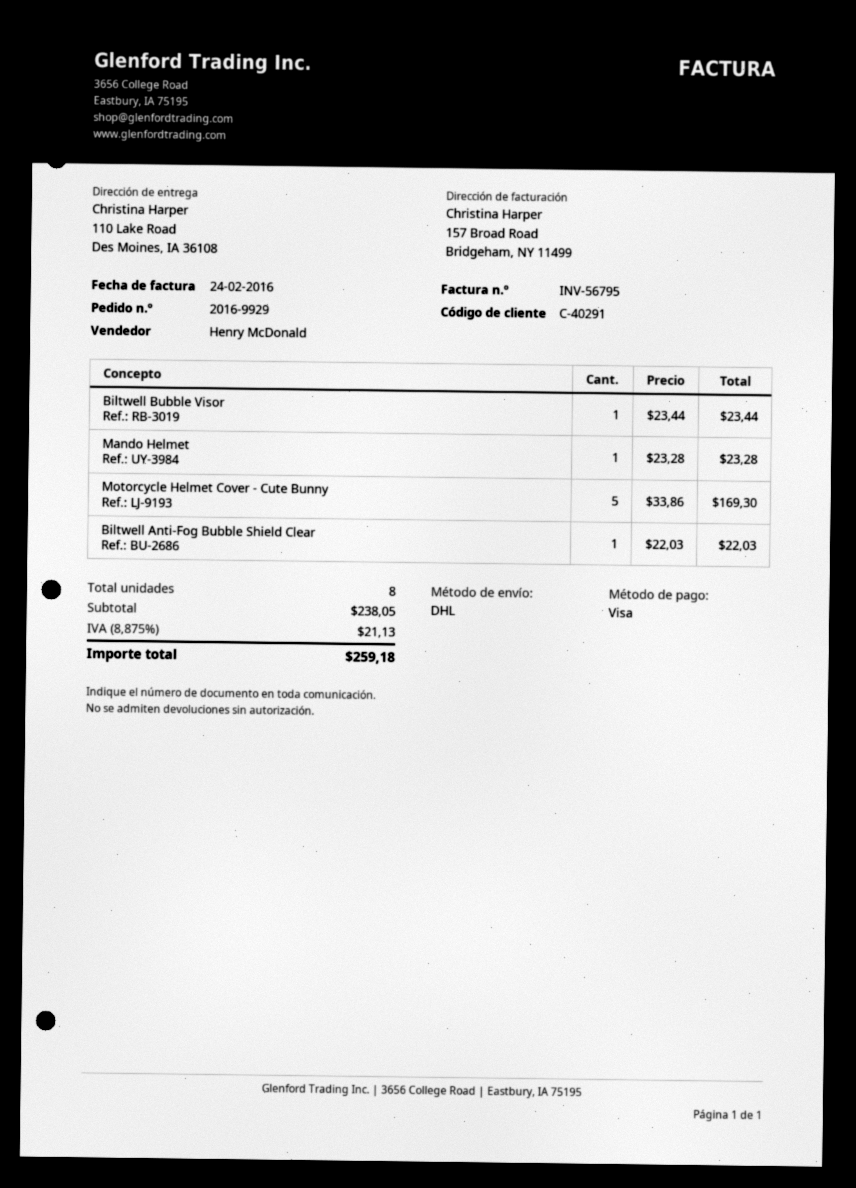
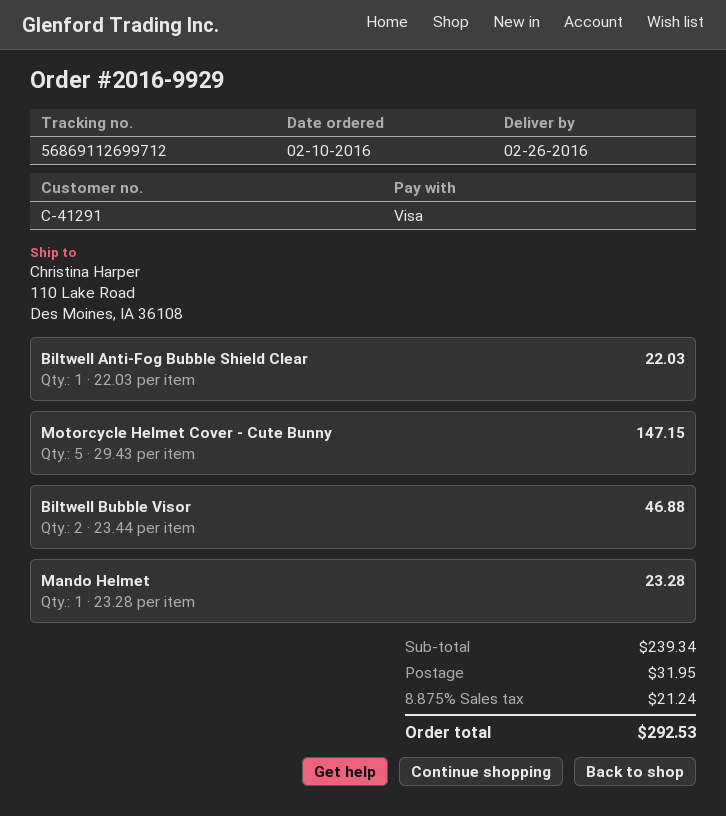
customer number: C-40291 -> C-41291
Biltwell Bubble Visor: 1 x 23.44 = 23.44 -> 2 x 23.44 = 46.88
Motorcycle Helmet Cover - Cute Bunny: 5 x 33.86 = 169.30 -> 5 x 29.43 = 147.15
subtotal: 238.05 -> 239.34
shipping: none -> 31.95
tax: 8.875% = 21.13 -> 8.875% = 21.24
total: 259.18 -> 292.53

